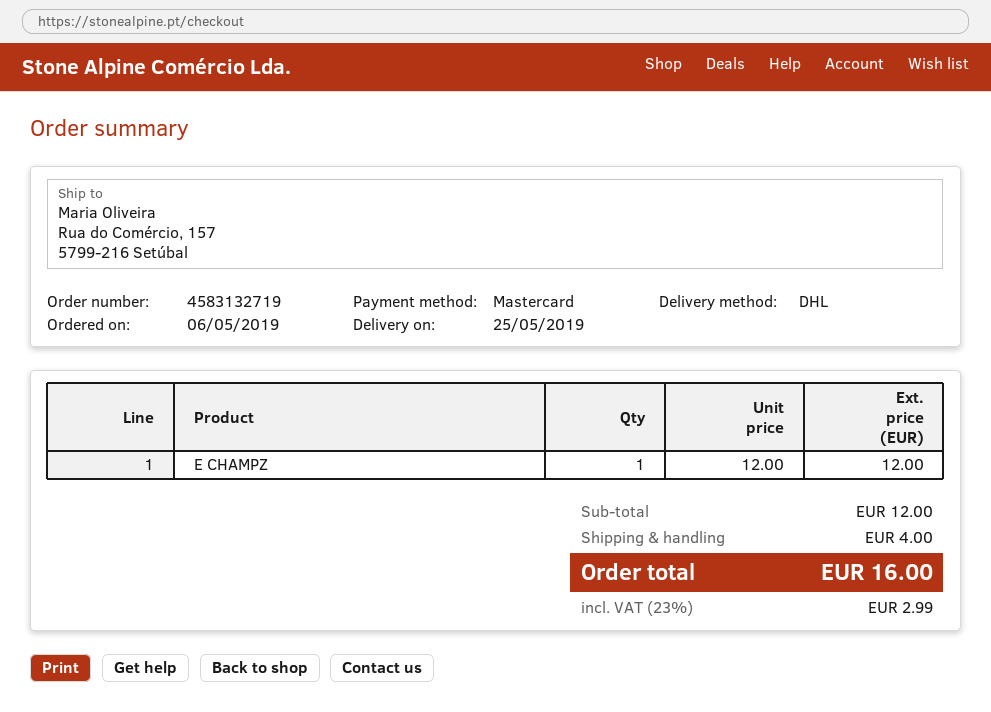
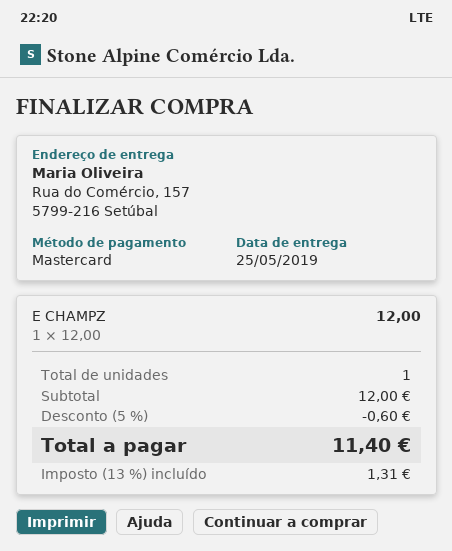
discount: none -> 5% = 0.60
shipping: 4.00 -> none
tax: 23% = 2.99 -> 13% = 1.31
total: 16.00 -> 11.40

